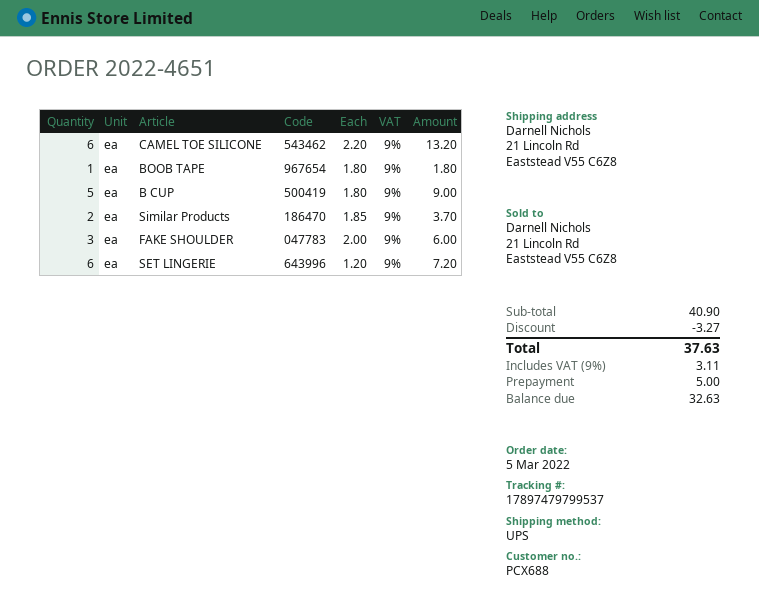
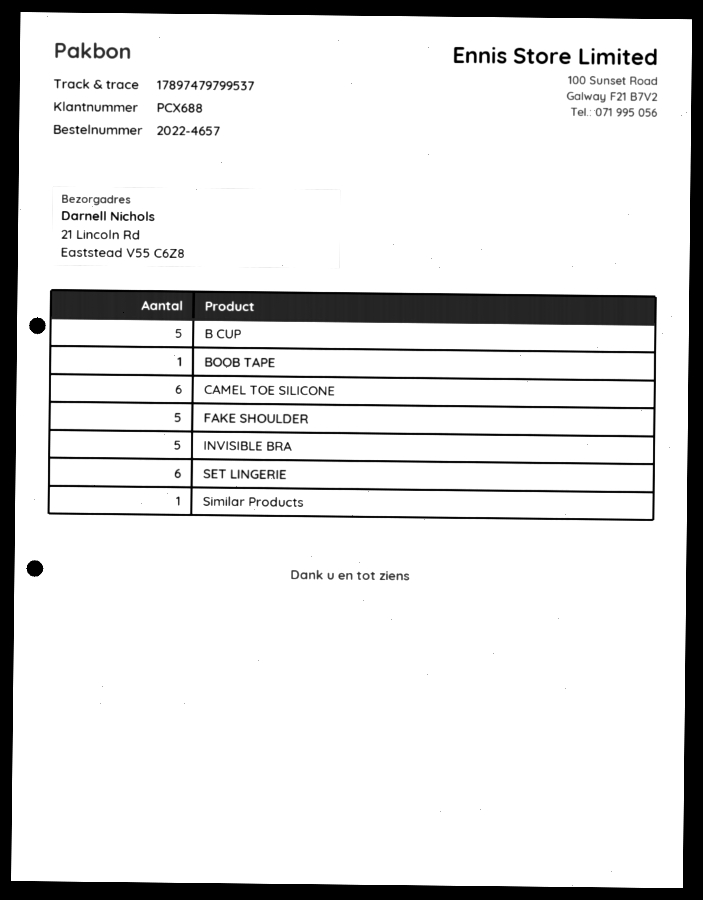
order number: 2022-4651 -> 2022-4657
Similar Products: 2 -> 1
FAKE SHOULDER: 3 -> 5
INVISIBLE BRA: none -> 5

